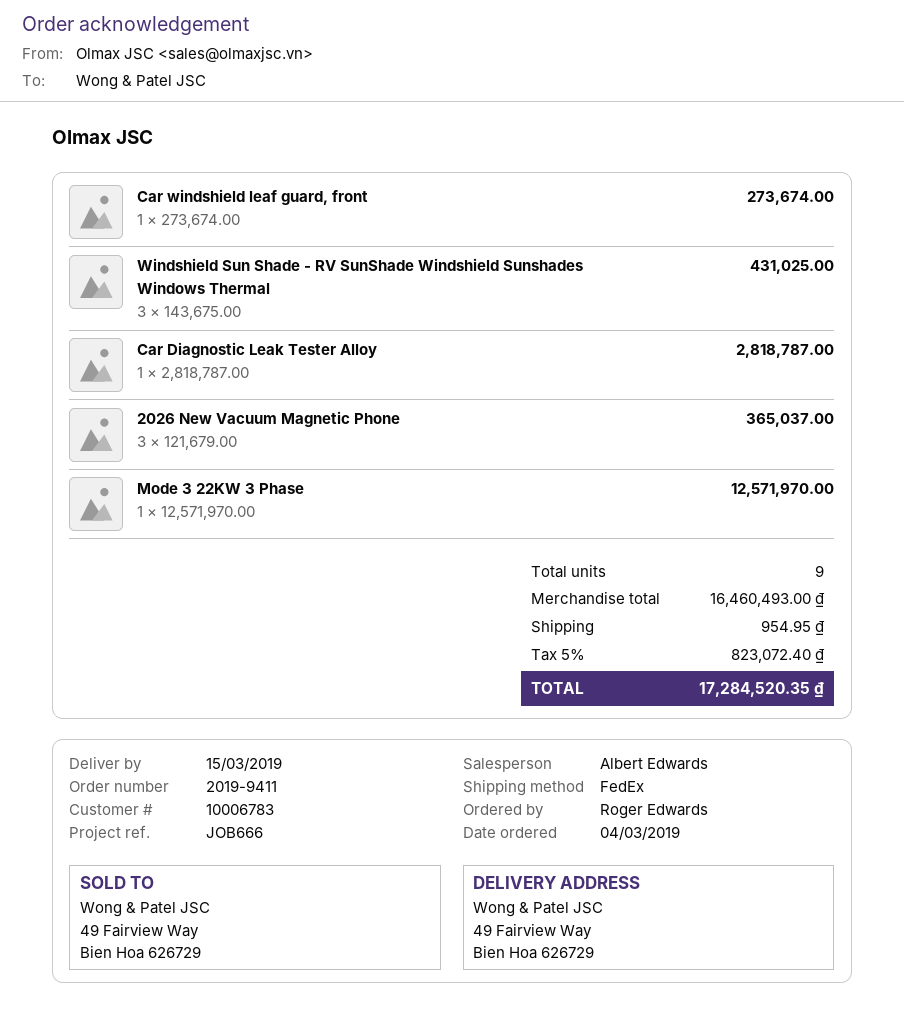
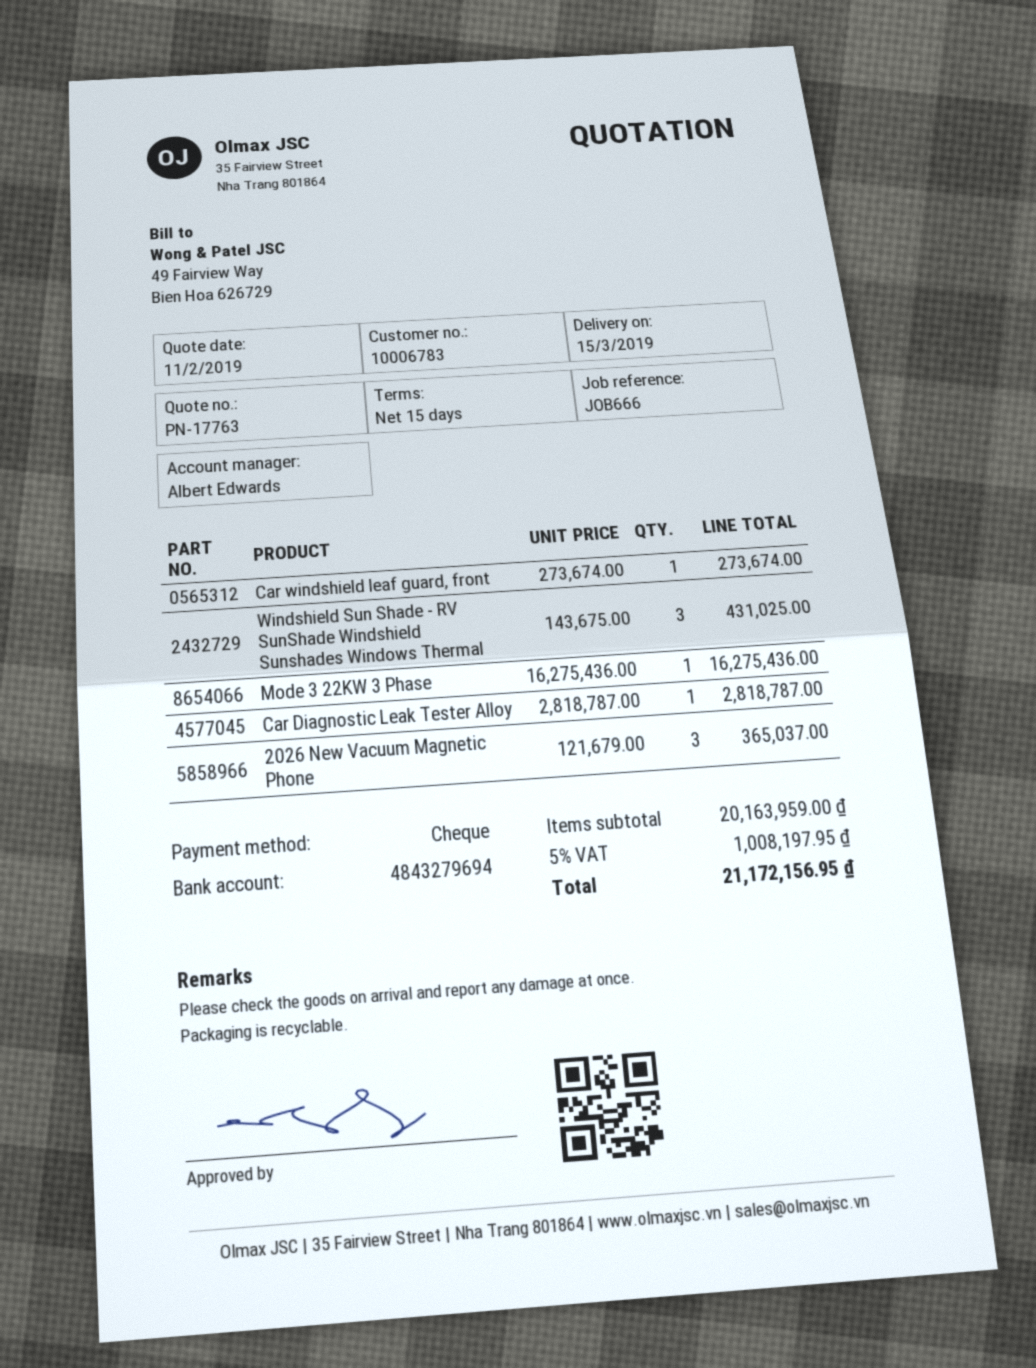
Mode 3 22KW 3 Phase: 1 x 12571970.00 = 12571970.00 -> 1 x 16275436.00 = 16275436.00
subtotal: 16460493.00 -> 20163959.00
shipping: 954.95 -> none
tax: 5% = 823072.40 -> 5% = 1008197.95
total: 17284520.35 -> 21172156.95

